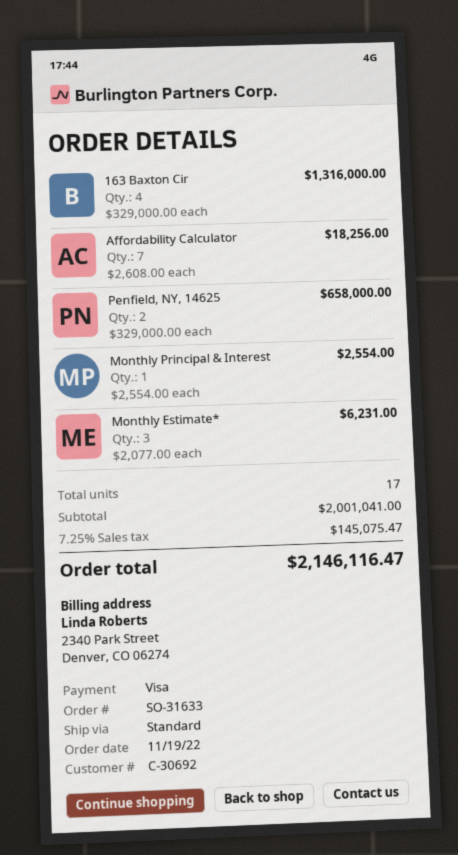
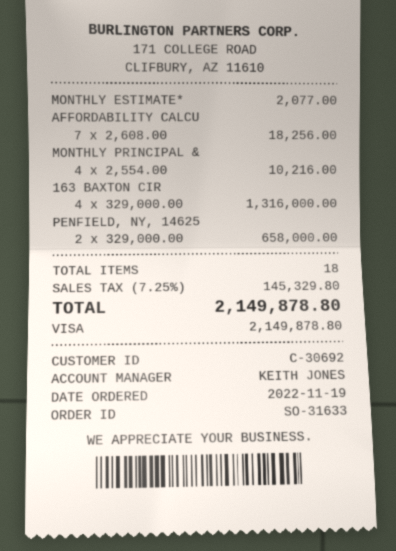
Monthly Principal & Interest: 1 x 2554.00 = 2554.00 -> 4 x 2554.00 = 10216.00
Monthly Estimate*: 3 x 2077.00 = 6231.00 -> 1 x 2077.00 = 2077.00
total quantity: 17 -> 18
tax: 7.25% = 145075.47 -> 7.25% = 145329.80
total: 2146116.47 -> 2149878.80

